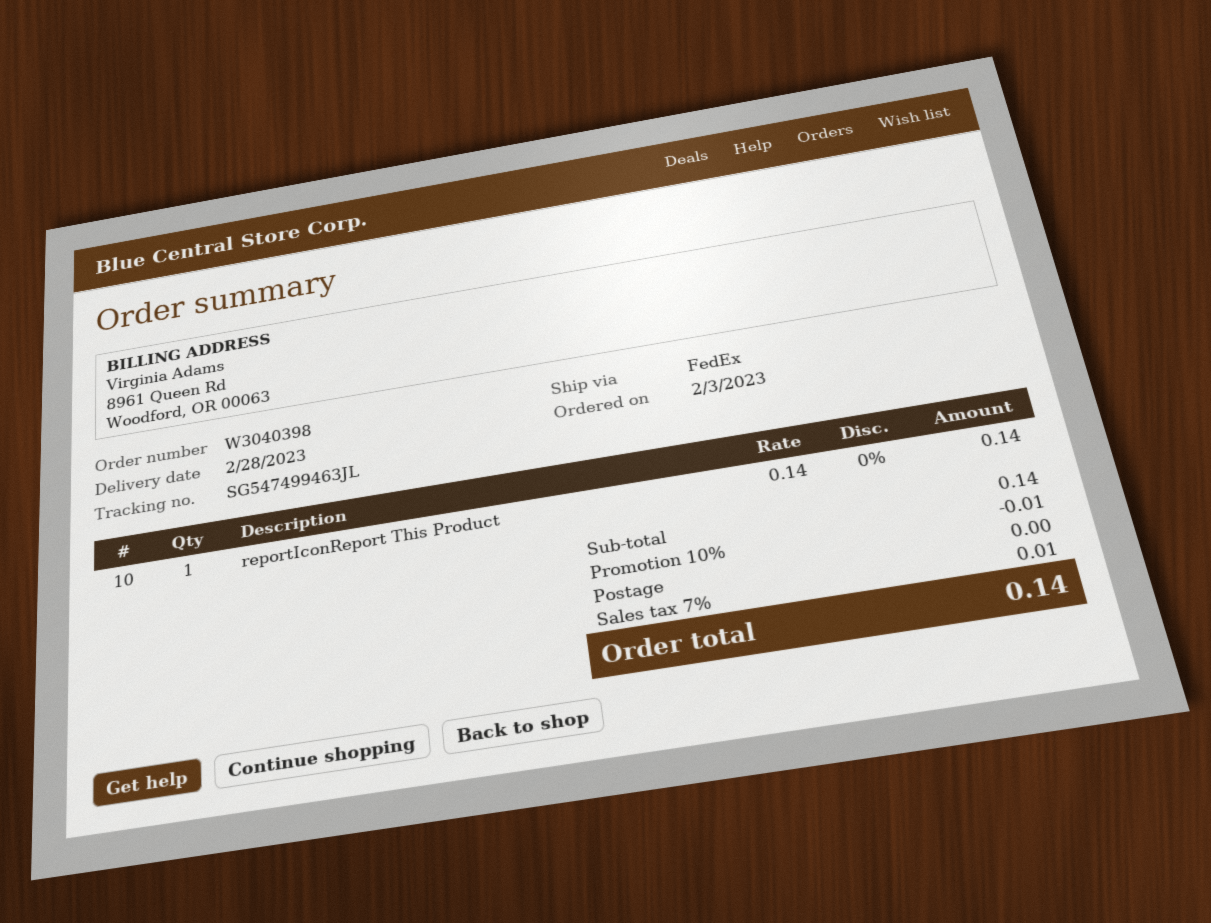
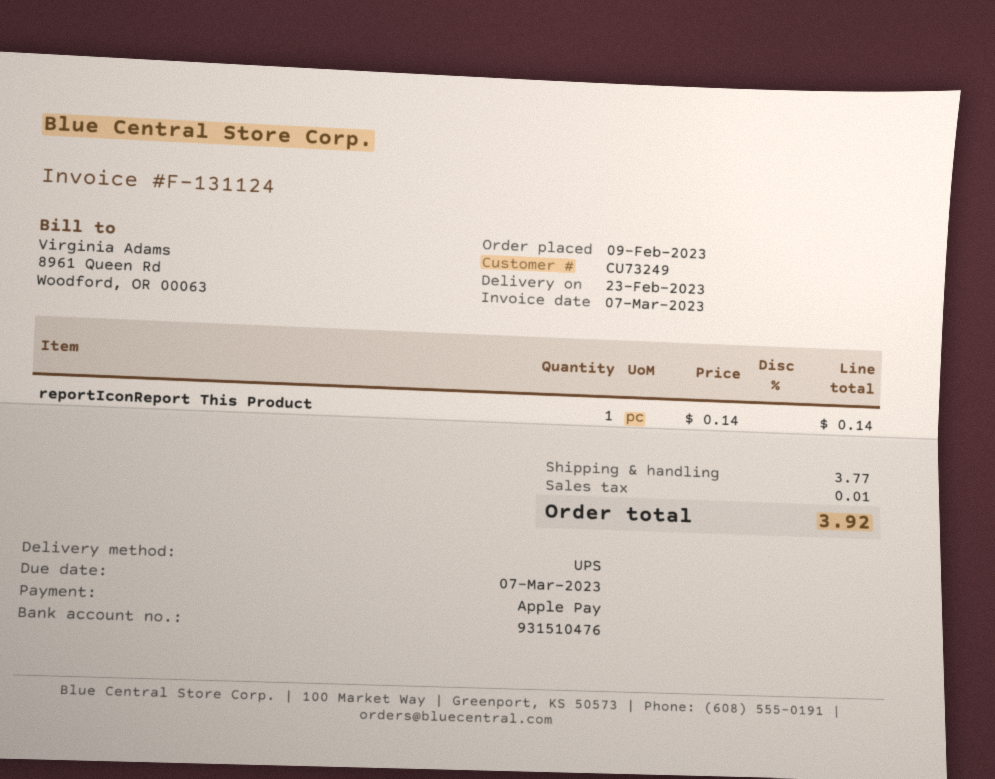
order date: 2023-02-03 -> 2023-02-09
delivery date: 2023-02-28 -> 2023-02-23
shipping method: FedEx -> UPS
discount: 10% = 0.01 -> none
shipping: 0.00 -> 3.77
total: 0.14 -> 3.92

